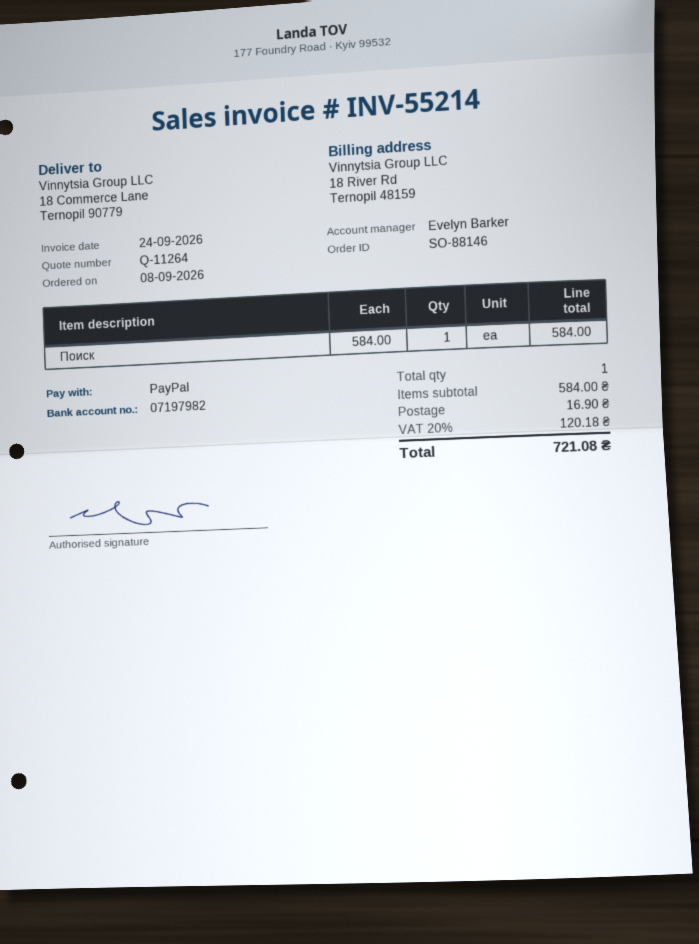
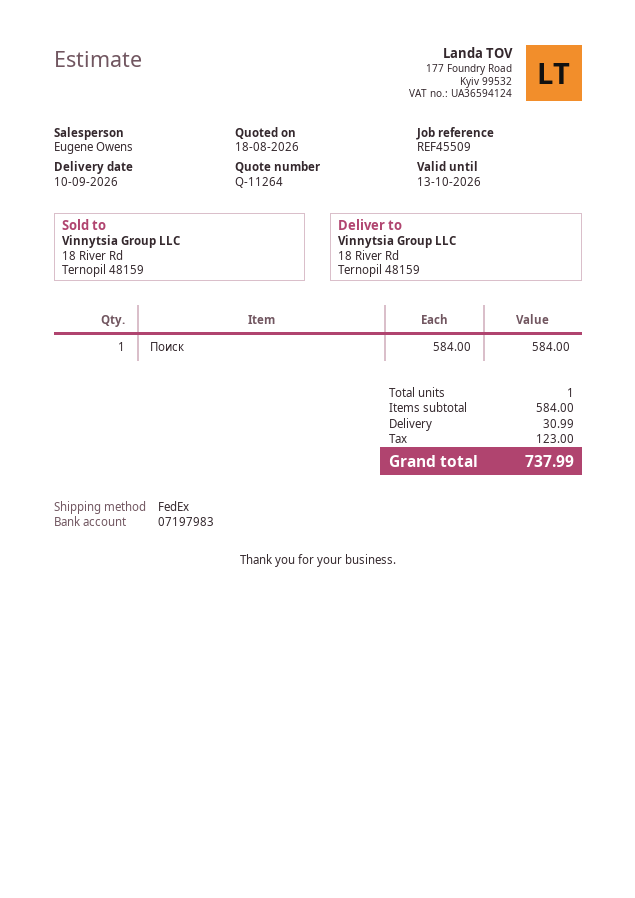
sales rep: Evelyn Barker -> Eugene Owens
bank account: 07197982 -> 07197983
ship to: 18 Commerce Lane, Ternopil 90779 -> 18 River Rd, Ternopil 48159
shipping: 16.90 -> 30.99
tax: 120.18 -> 123.00
total: 721.08 -> 737.99

